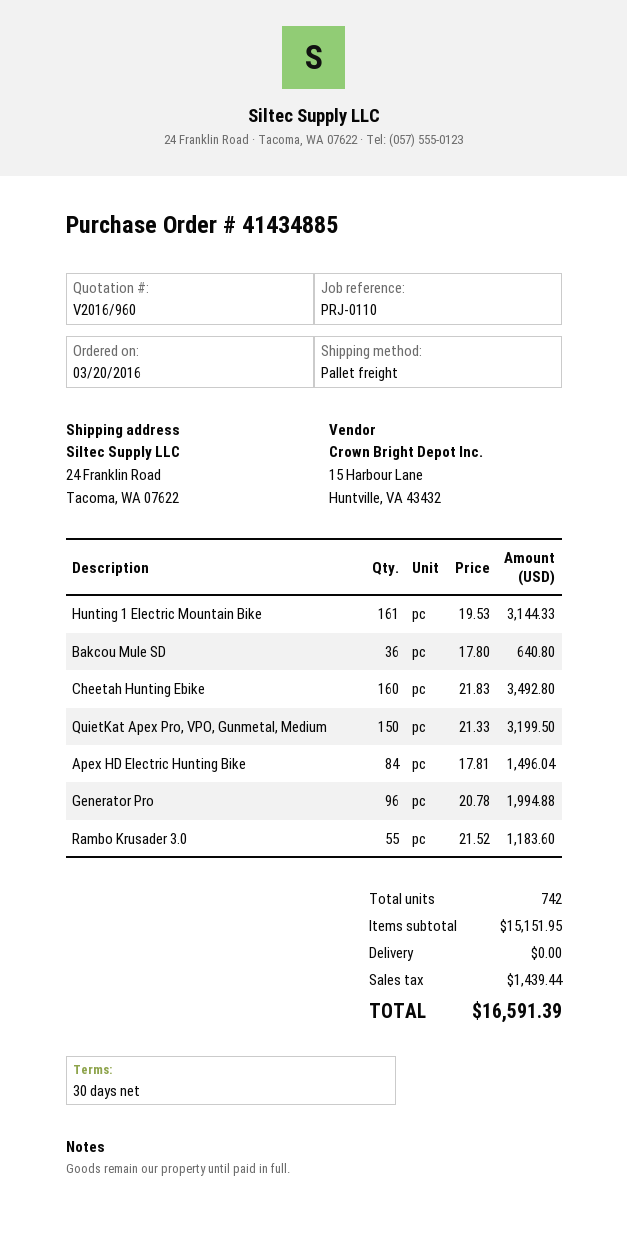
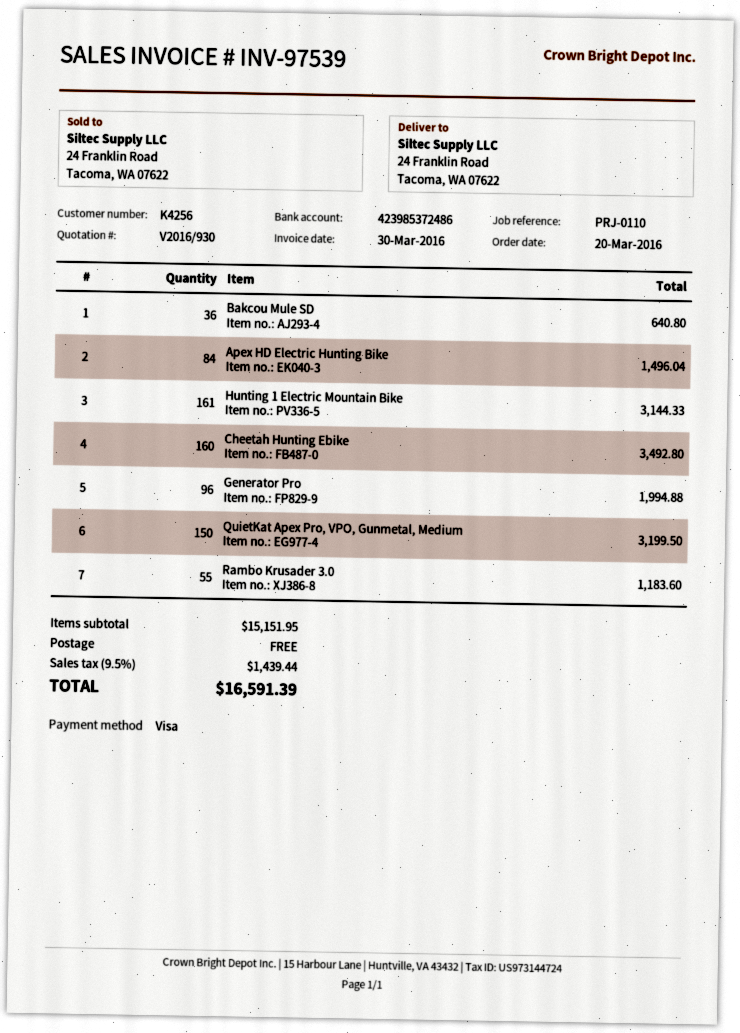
quote number: V2016/960 -> V2016/930

